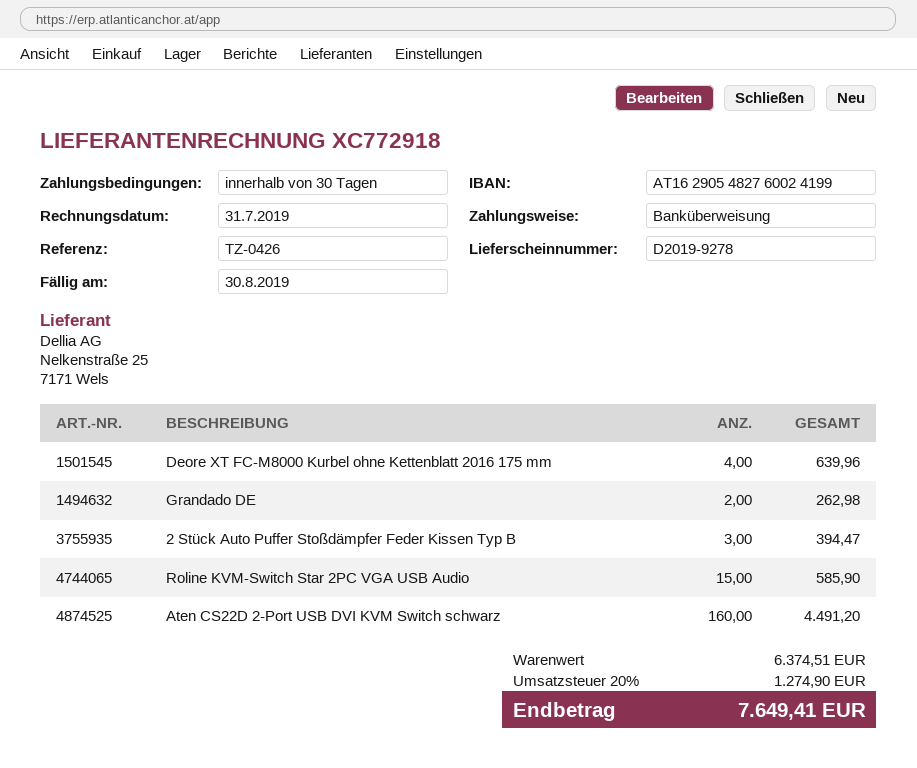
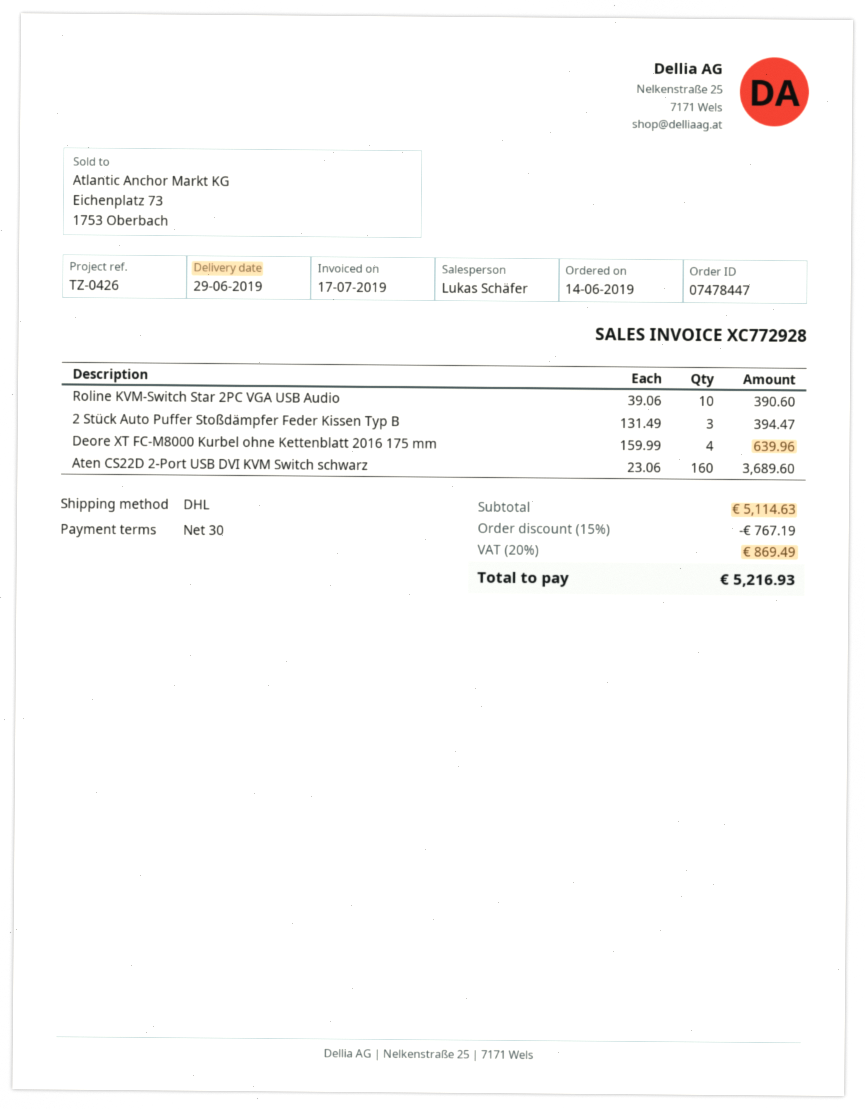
invoice number: XC772918 -> XC772928
invoice date: 2019-07-31 -> 2019-07-17
Grandado DE: 2 for 262.98 -> none
Roline KVM-Switch Star 2PC VGA USB Audio: 15 for 585.90 -> 10 for 390.60
Aten CS22D 2-Port USB DVI KVM Switch schwarz: 160 for 4491.20 -> 160 for 3689.60
subtotal: 6374.51 -> 5114.63
discount: none -> 15% = 767.19
tax: 20% = 1274.90 -> 20% = 869.49
total: 7649.41 -> 5216.93

